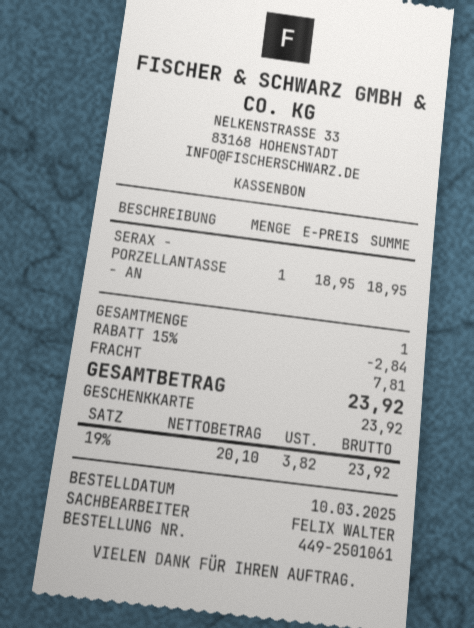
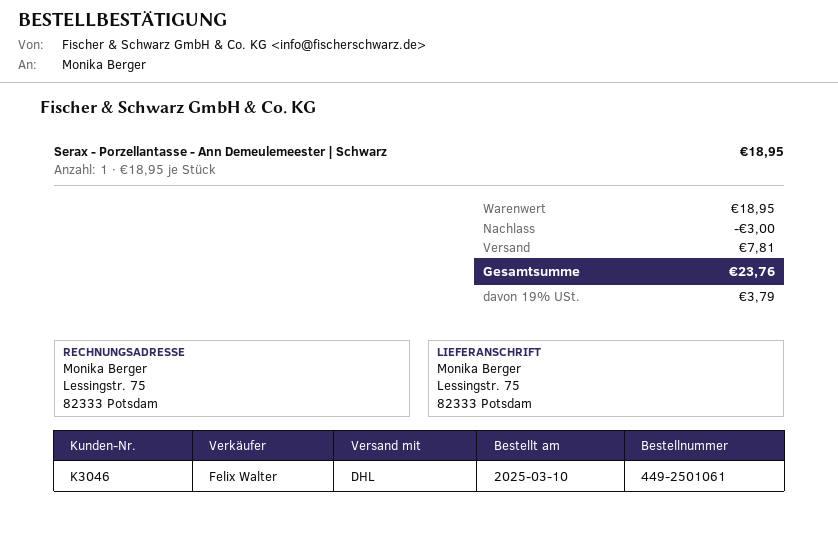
discount: 2.84 -> 3.00
tax: 19% = 3.82 -> 19% = 3.79
total: 23.92 -> 23.76

